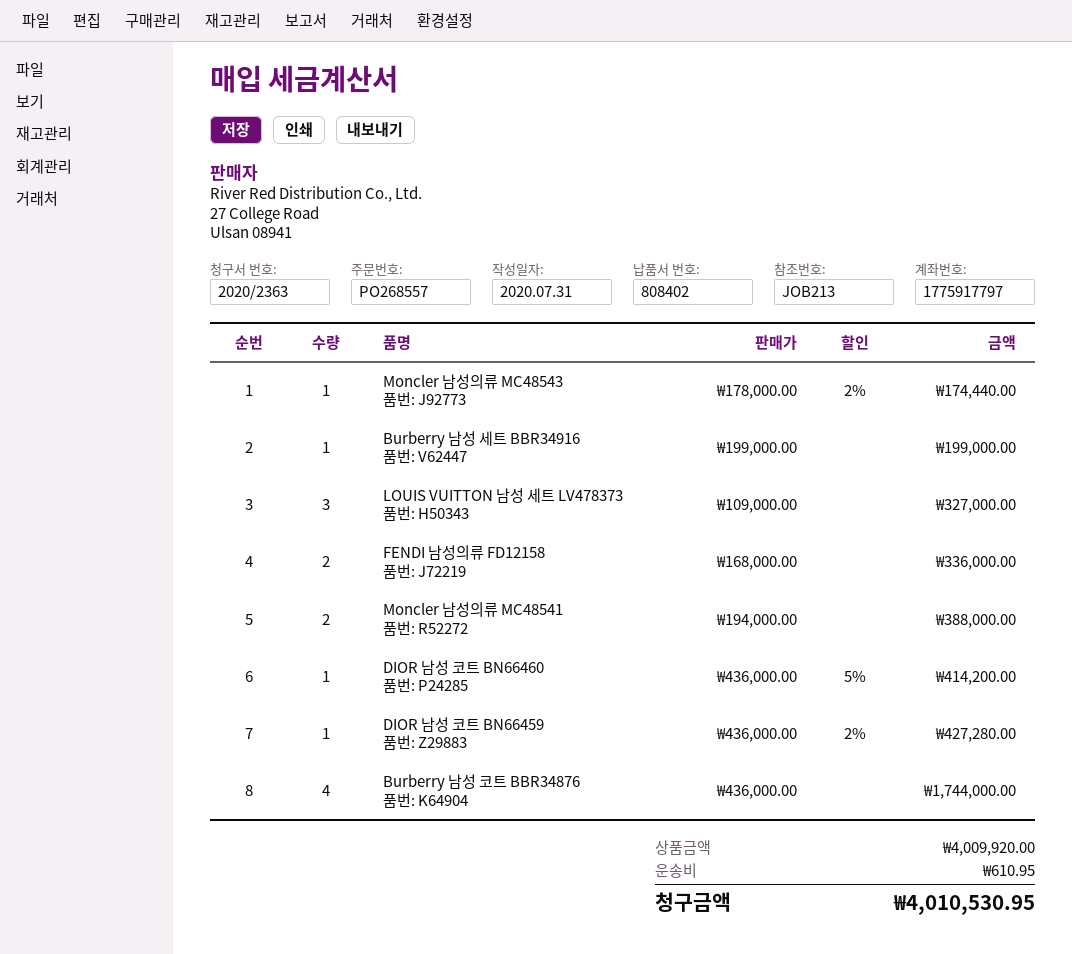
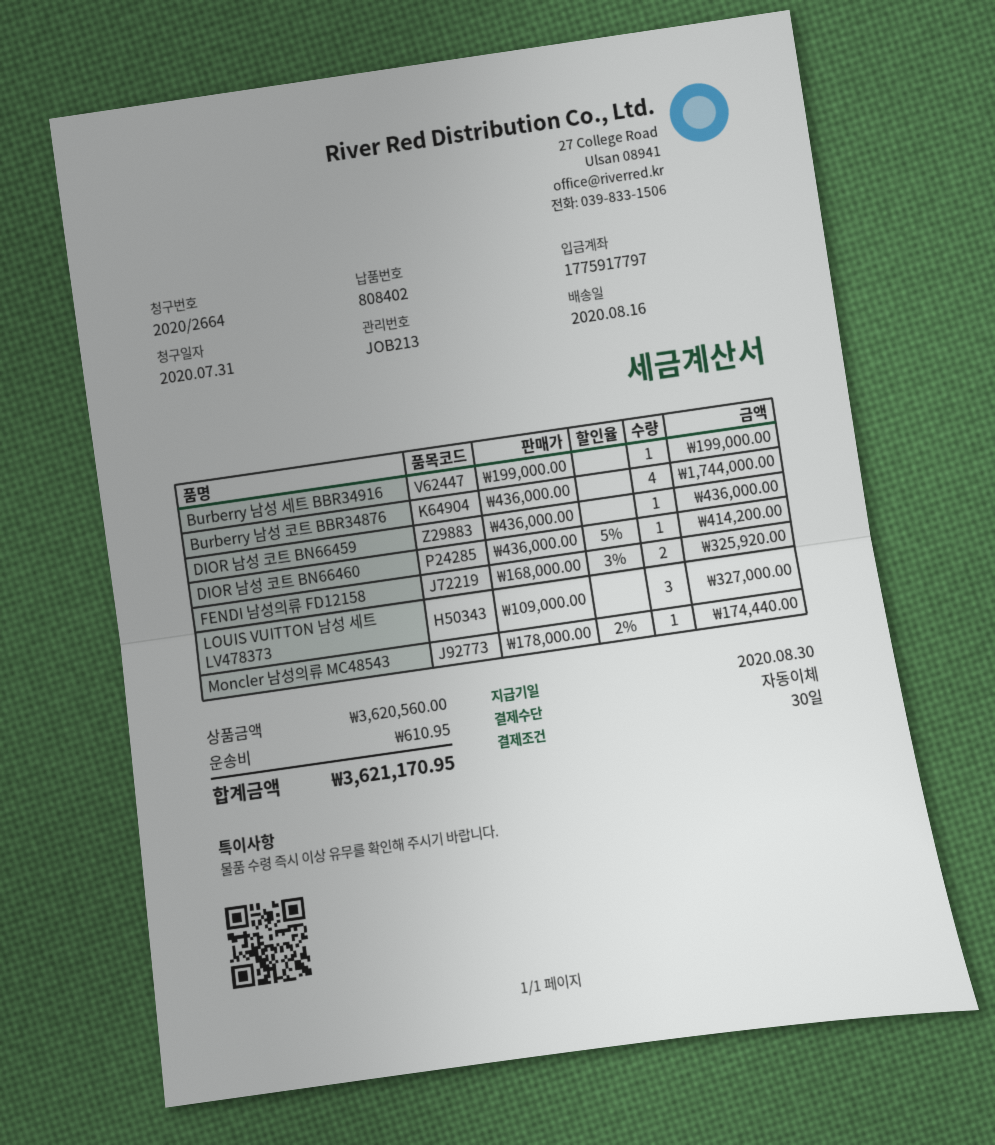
invoice number: 2020/2363 -> 2020/2664
FENDI 남성의류 FD12158: 2 x 168000.00 = 336000.00 -> 2 x 168000.00 - 3% = 325920.00
Moncler 남성의류 MC48541: 2 x 194000.00 = 388000.00 -> none
DIOR 남성 코트 BN66459: 1 x 436000.00 - 2% = 427280.00 -> 1 x 436000.00 = 436000.00
subtotal: 4009920.00 -> 3620560.00
total: 4010530.95 -> 3621170.95

